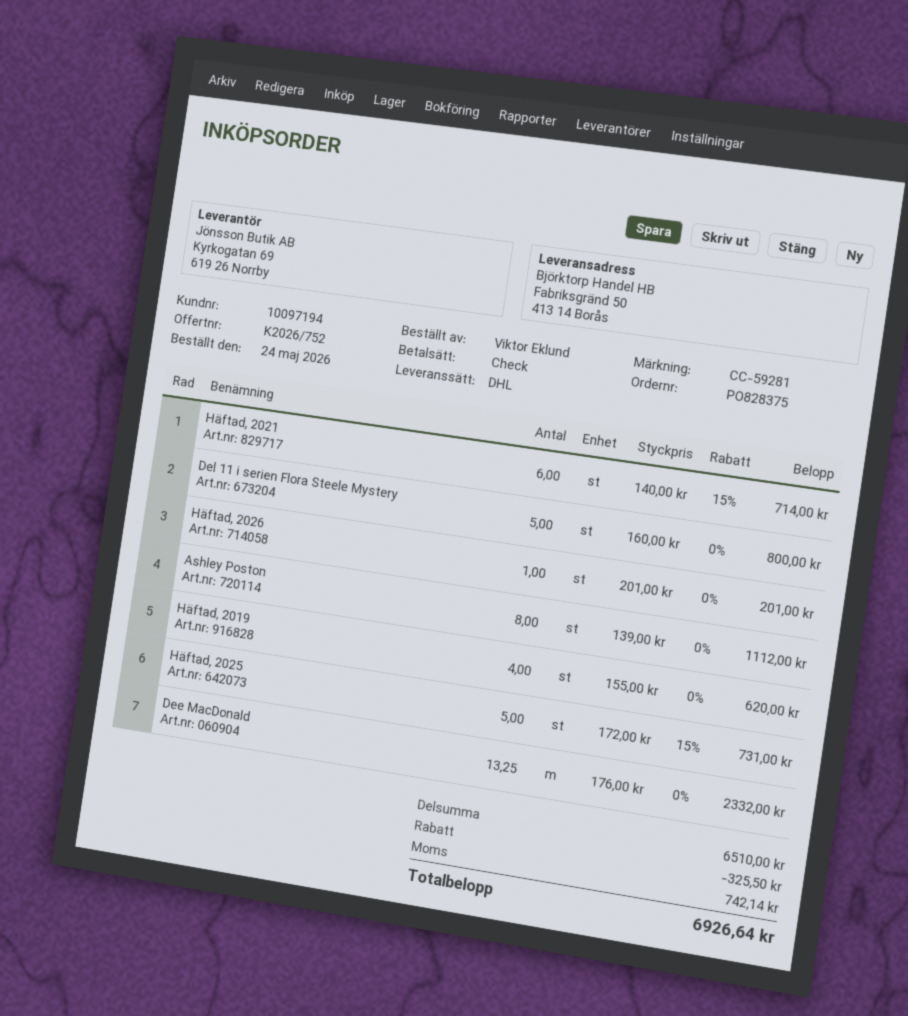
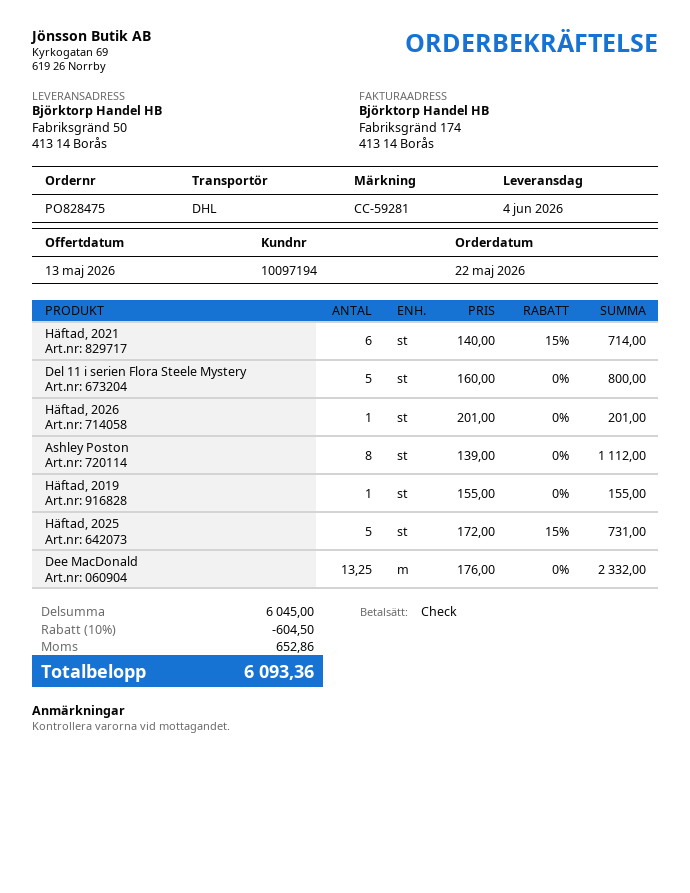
order number: PO828375 -> PO828475
order date: 2026-05-24 -> 2026-05-22
Häftad, 2019: 4 x 155.00 = 620.00 -> 1 x 155.00 = 155.00
subtotal: 6510.00 -> 6045.00
discount: 325.50 -> 604.50
tax: 742.14 -> 652.86
total: 6926.64 -> 6093.36

